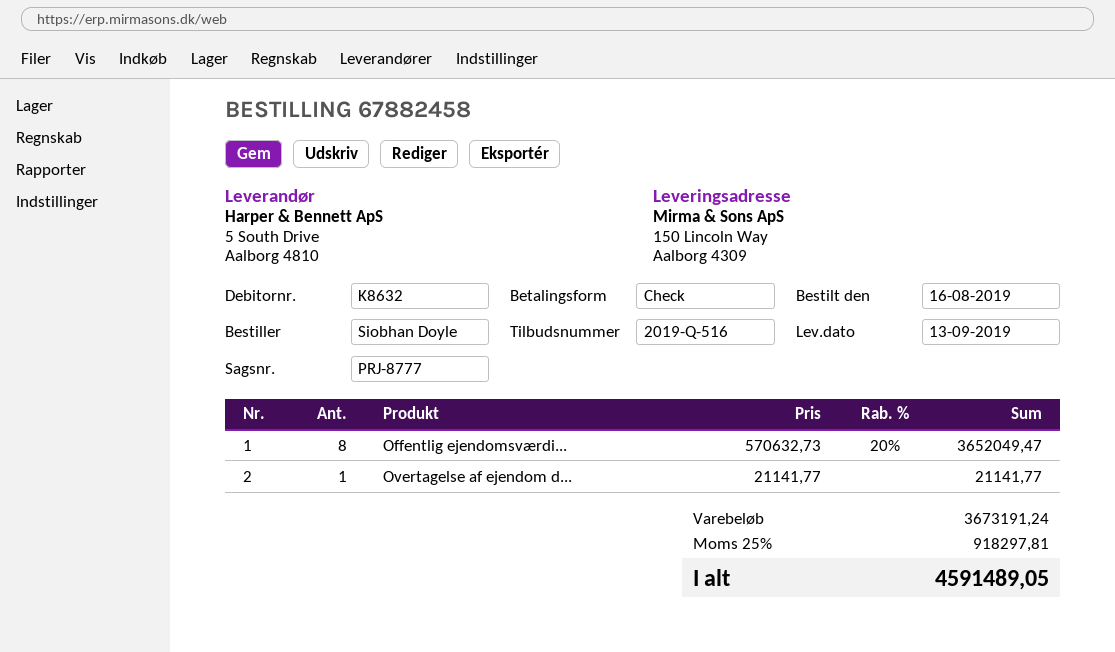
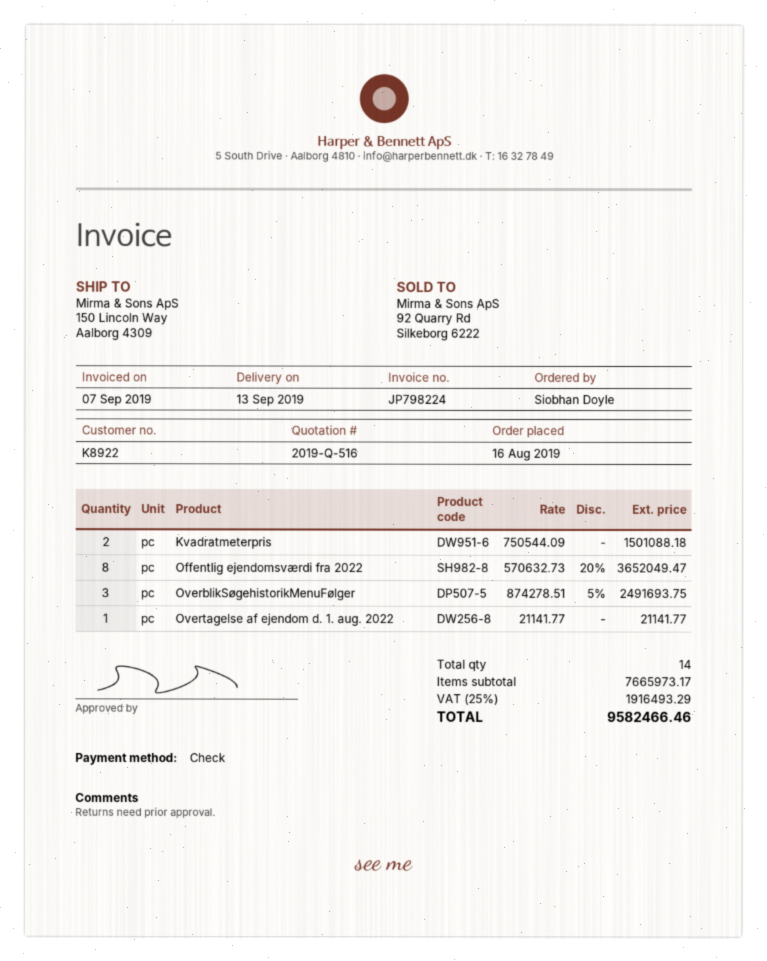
customer number: K8632 -> K8922
Kvadratmeterpris: none -> 2 x 750544.09 = 1501088.18
OverblikSøgehistorikMenuFølger: none -> 3 x 874278.51 - 5% = 2491693.75
subtotal: 3673191.24 -> 7665973.17
tax: 25% = 918297.81 -> 25% = 1916493.29
total: 4591489.05 -> 9582466.46

